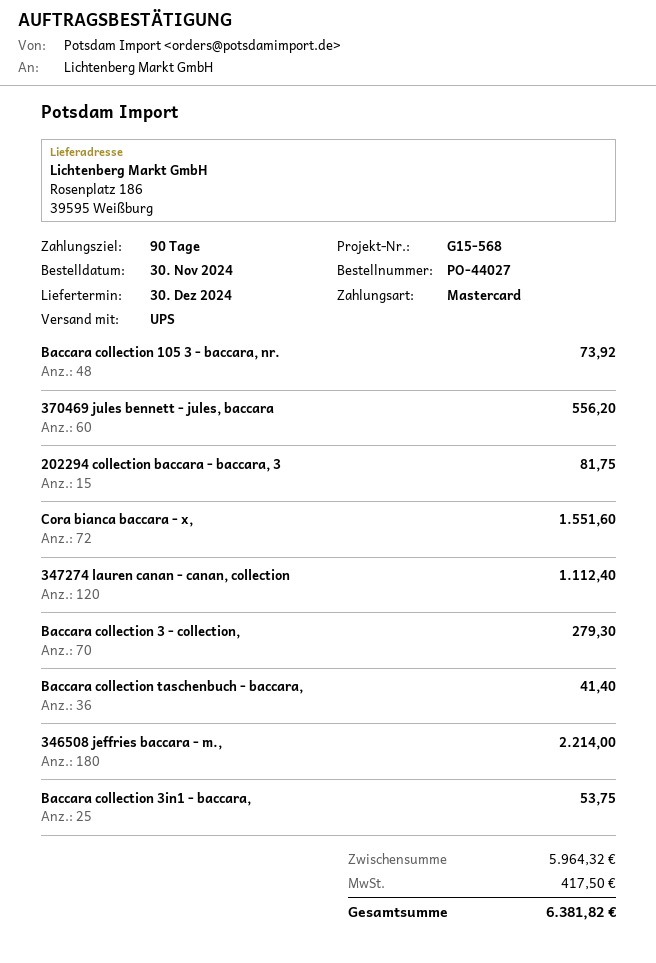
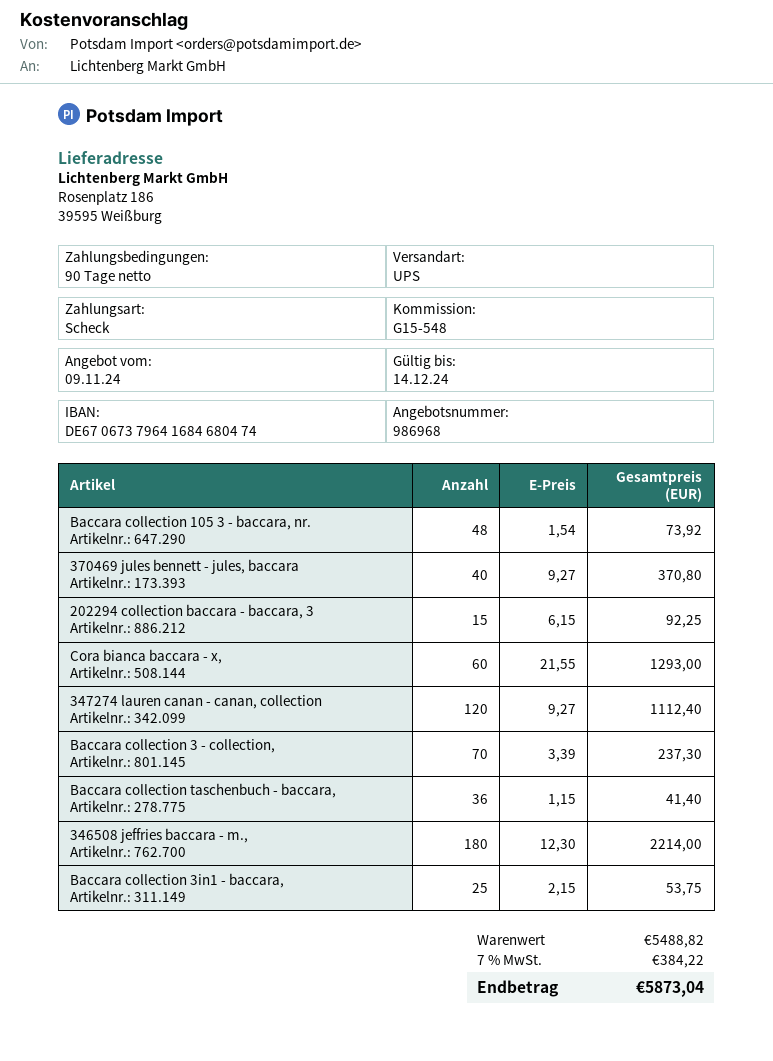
reference: G15-568 -> G15-548
payment method: Mastercard -> cheque
370469 jules bennett - jules, baccara: 60 for 556.20 -> 40 for 370.80
202294 collection baccara - baccara, 3: 15 for 81.75 -> 15 for 92.25
Cora bianca baccara - x,: 72 for 1551.60 -> 60 for 1293.00
Baccara collection 3 - collection,: 70 for 279.30 -> 70 for 237.30
subtotal: 5964.32 -> 5488.82
tax: 417.50 -> 384.22
total: 6381.82 -> 5873.04

